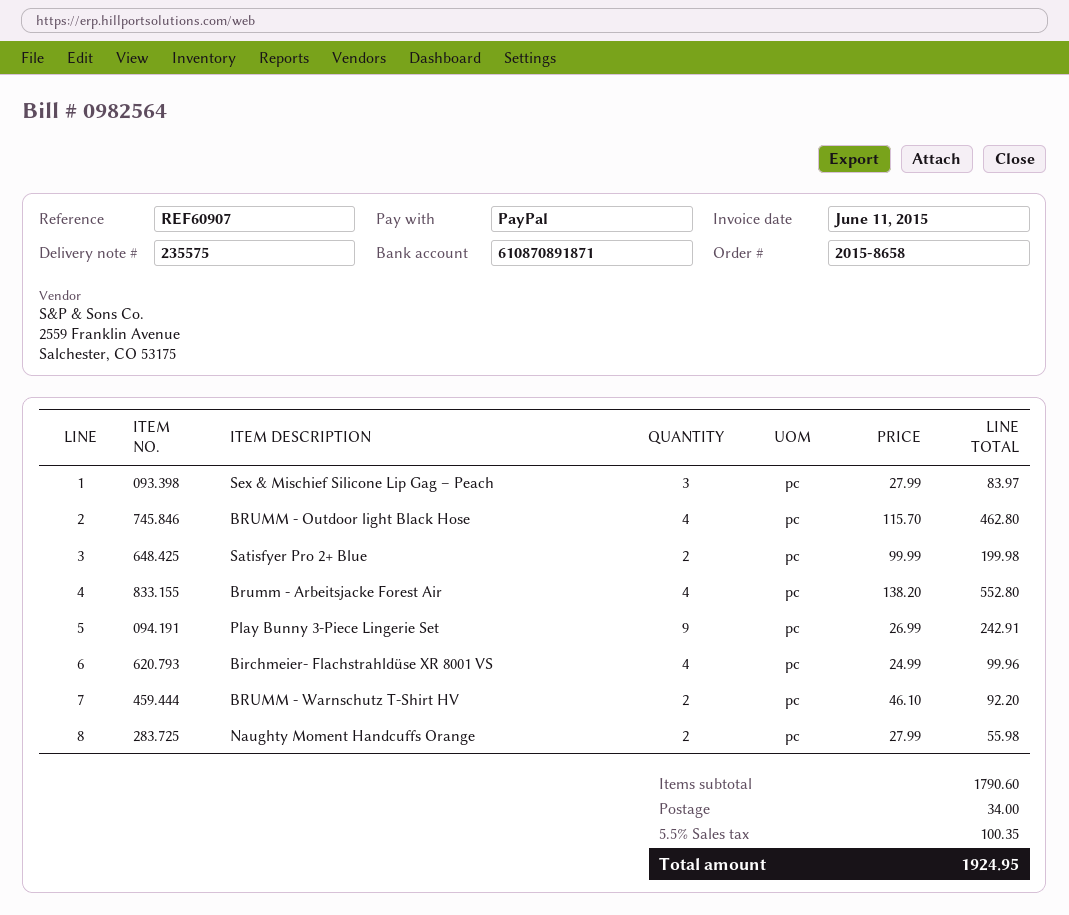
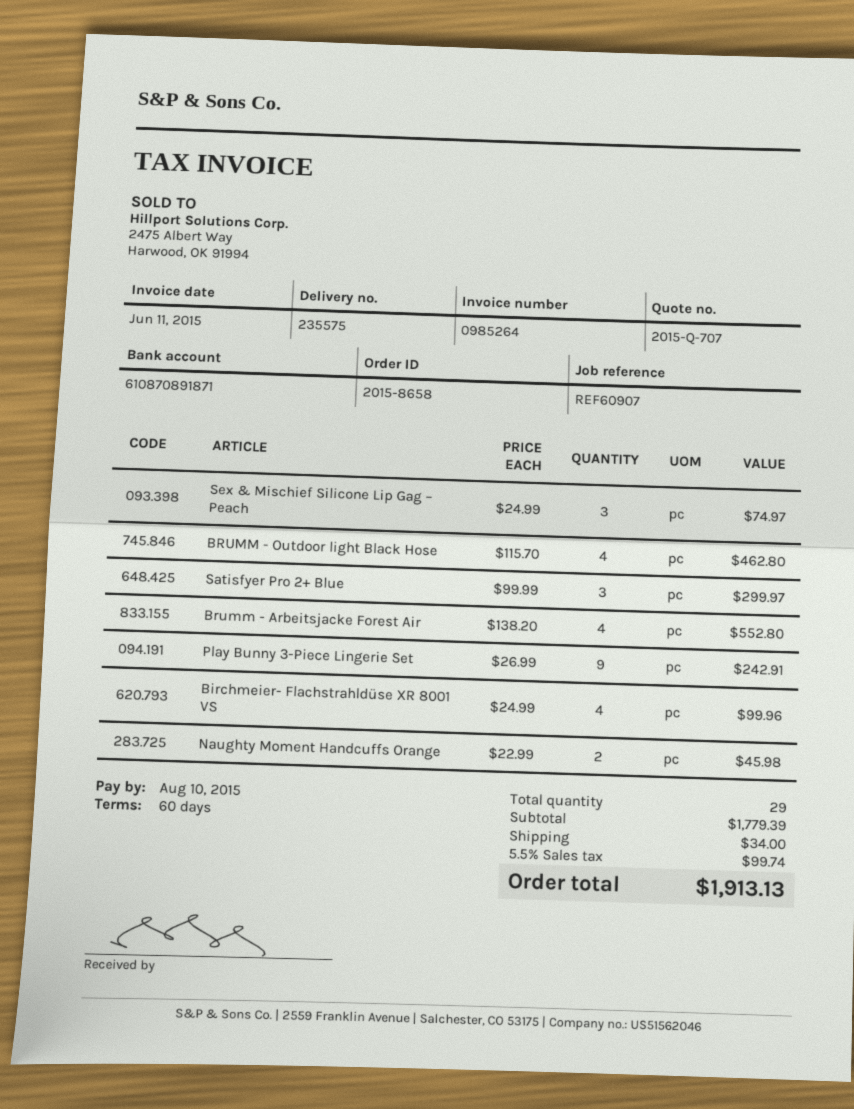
invoice number: 0982564 -> 0985264
Sex & Mischief Silicone Lip Gag – Peach: 3 x 27.99 = 83.97 -> 3 x 24.99 = 74.97
Satisfyer Pro 2+ Blue: 2 x 99.99 = 199.98 -> 3 x 99.99 = 299.97
BRUMM - Warnschutz T-Shirt HV: 2 x 46.10 = 92.20 -> none
Naughty Moment Handcuffs Orange: 2 x 27.99 = 55.98 -> 2 x 22.99 = 45.98
subtotal: 1790.60 -> 1779.39
tax: 5.5% = 100.35 -> 5.5% = 99.74
total: 1924.95 -> 1913.13

